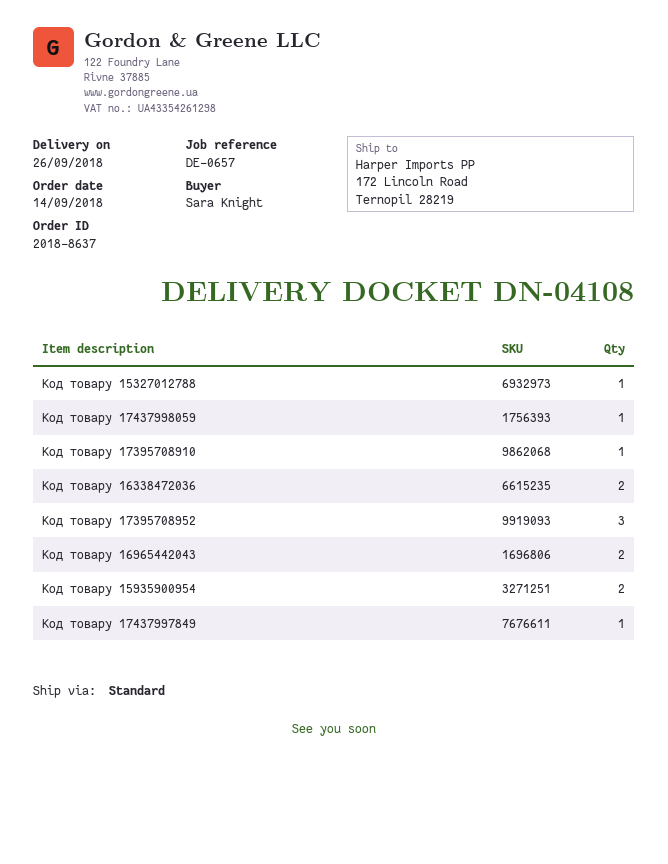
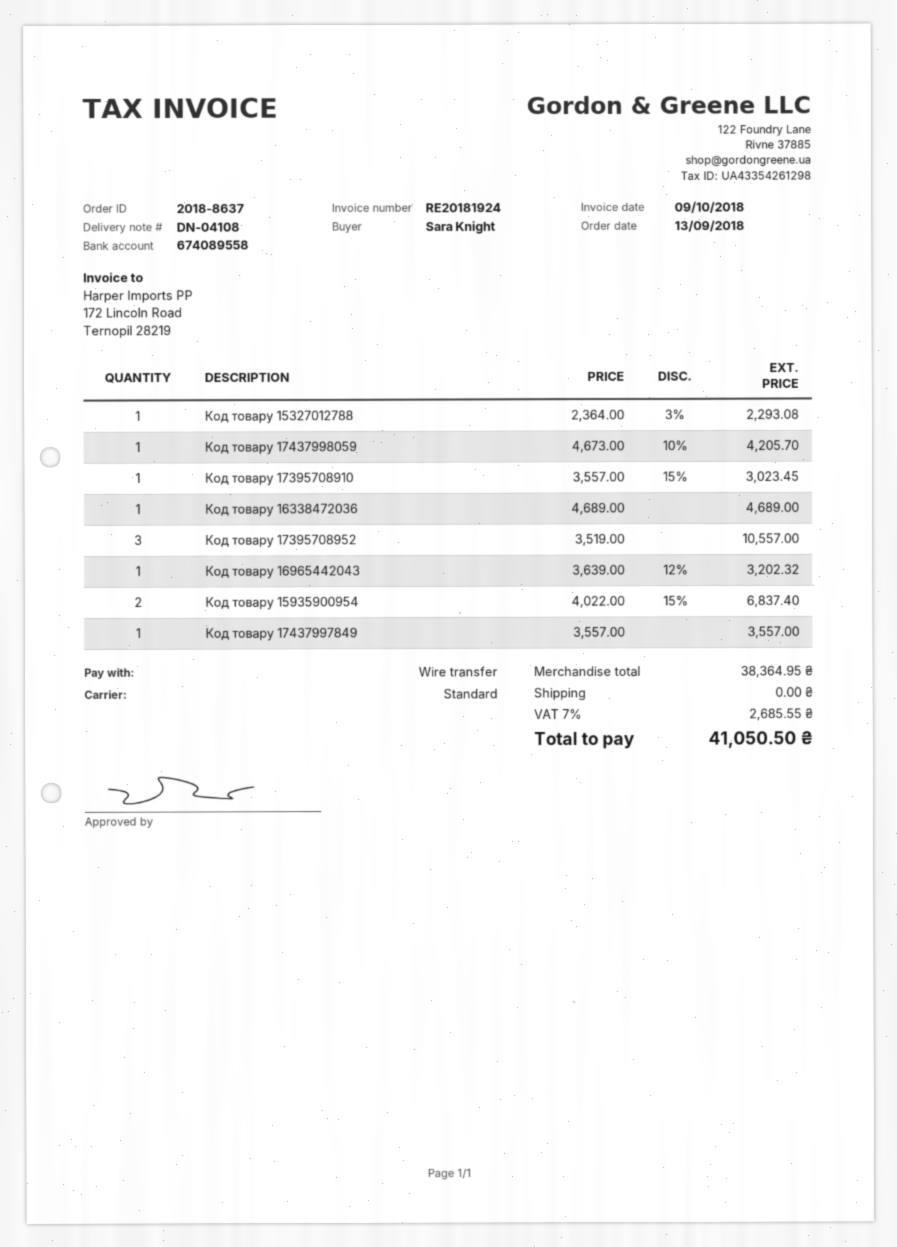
order date: 2018-09-14 -> 2018-09-13
Код товару 16338472036: 2 -> 1
Код товару 16965442043: 2 -> 1

